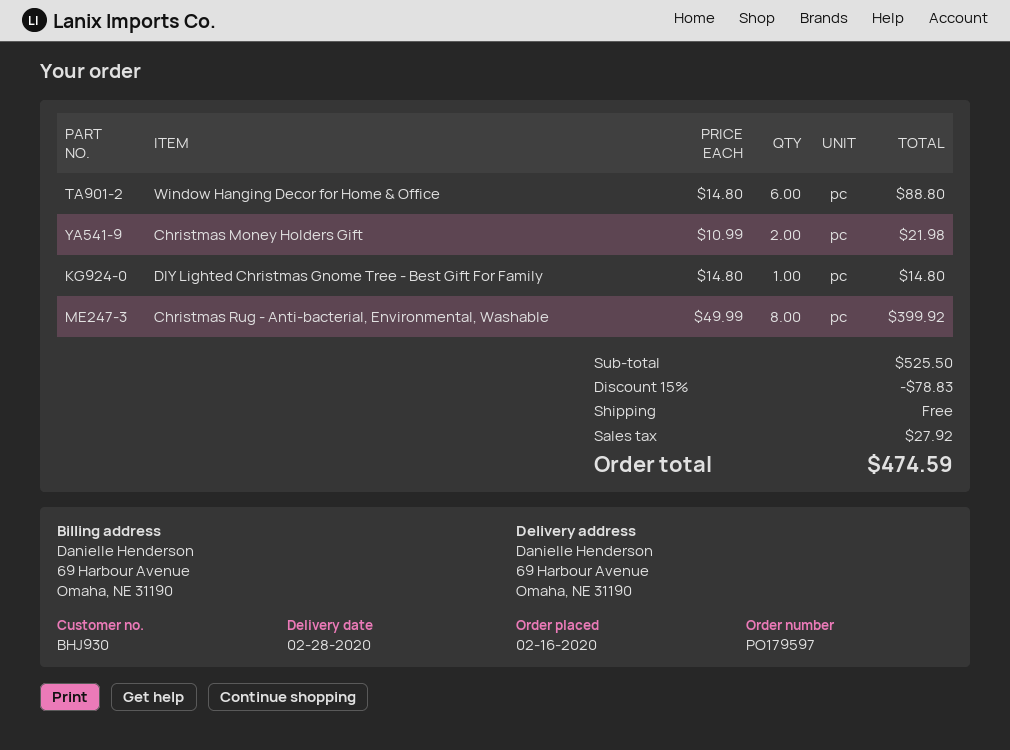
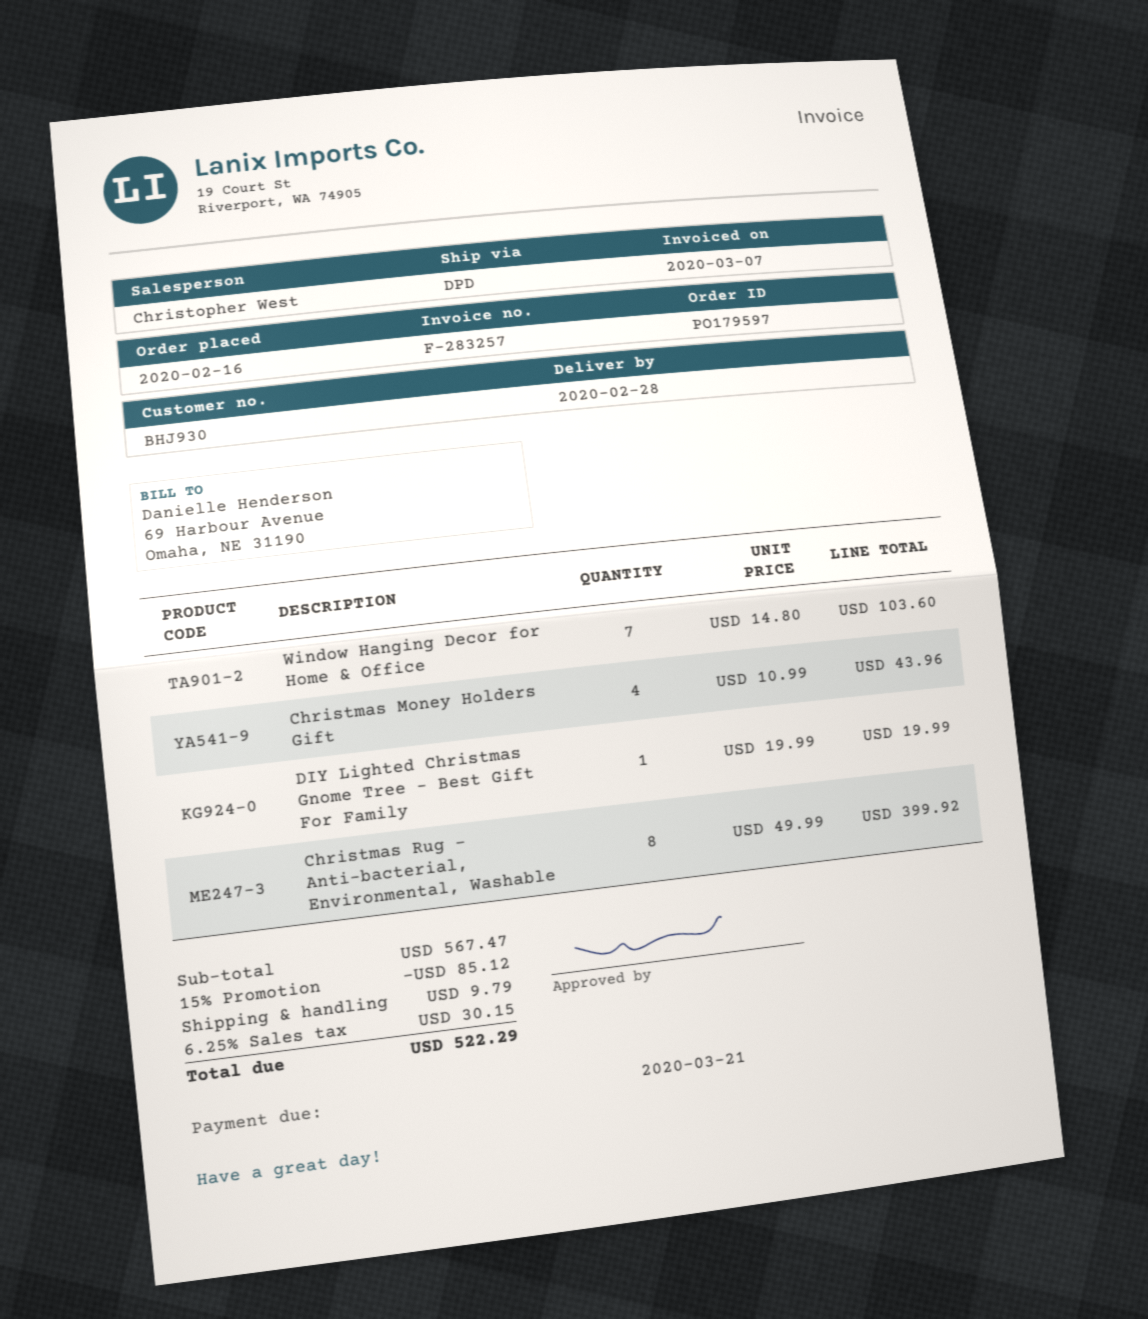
Window Hanging Decor for Home & Office: 6 x 14.80 = 88.80 -> 7 x 14.80 = 103.60
Christmas Money Holders Gift: 2 x 10.99 = 21.98 -> 4 x 10.99 = 43.96
DIY Lighted Christmas Gnome Tree - Best Gift For Family: 1 x 14.80 = 14.80 -> 1 x 19.99 = 19.99
subtotal: 525.50 -> 567.47
discount: 15% = 78.83 -> 15% = 85.12
shipping: 0.00 -> 9.79
tax: 27.92 -> 30.15
total: 474.59 -> 522.29

